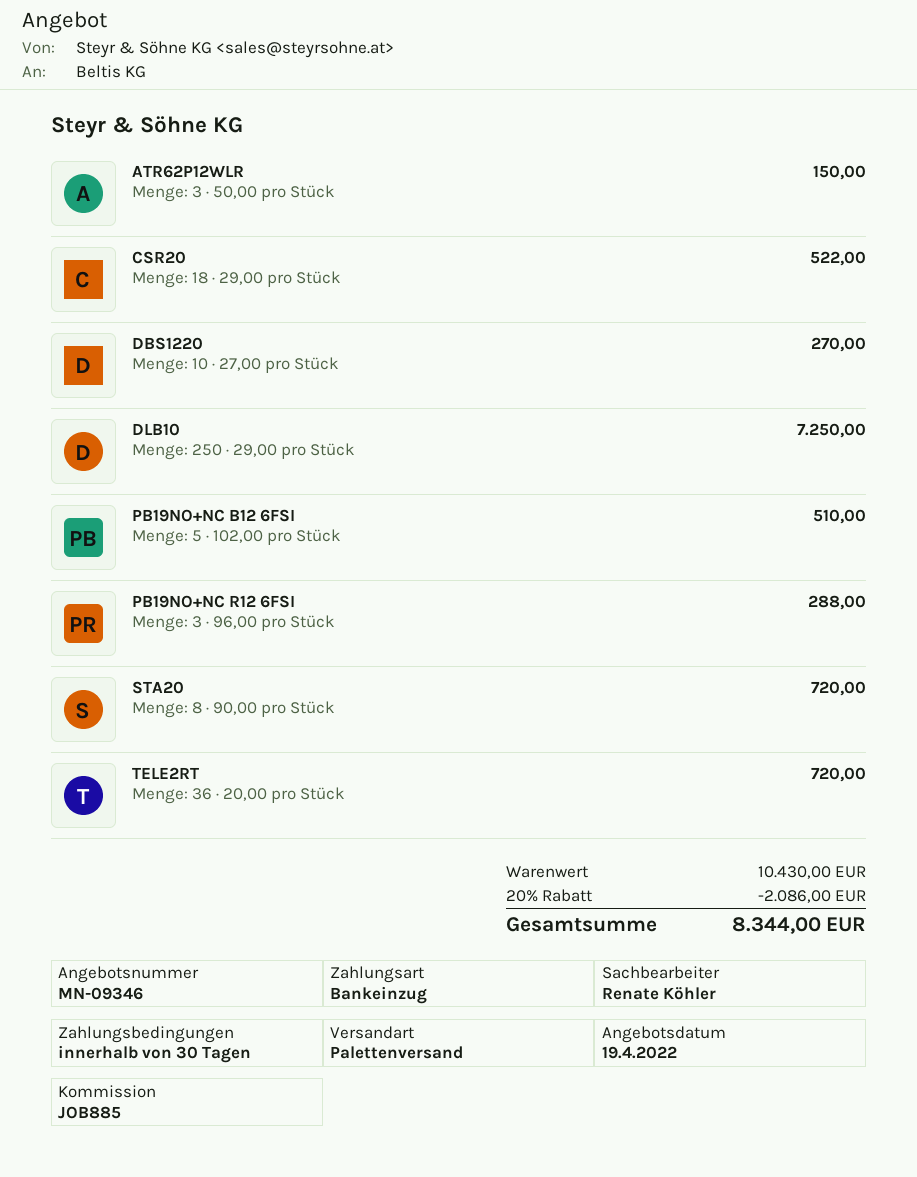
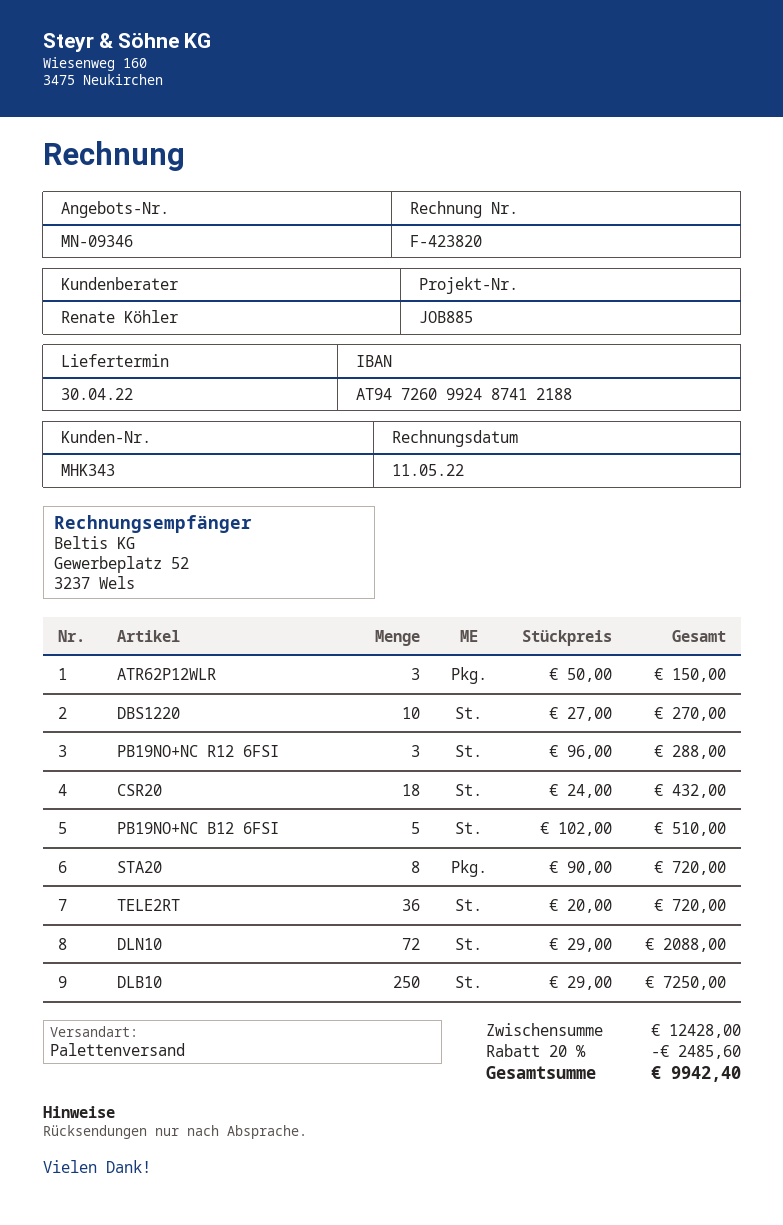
CSR20: 18 x 29.00 = 522.00 -> 18 x 24.00 = 432.00
DLN10: none -> 72 x 29.00 = 2088.00
subtotal: 10430.00 -> 12428.00
discount: 20% = 2086.00 -> 20% = 2485.60
total: 8344.00 -> 9942.40

